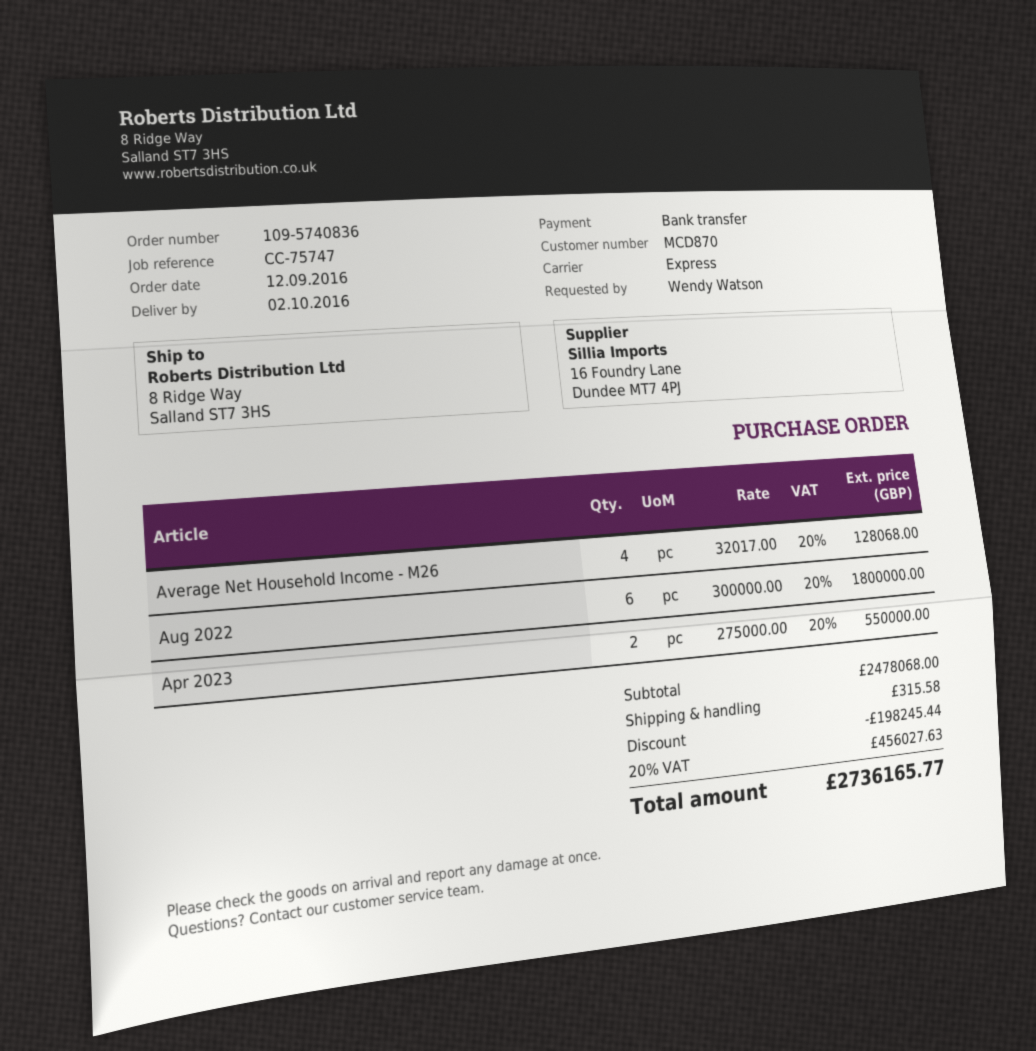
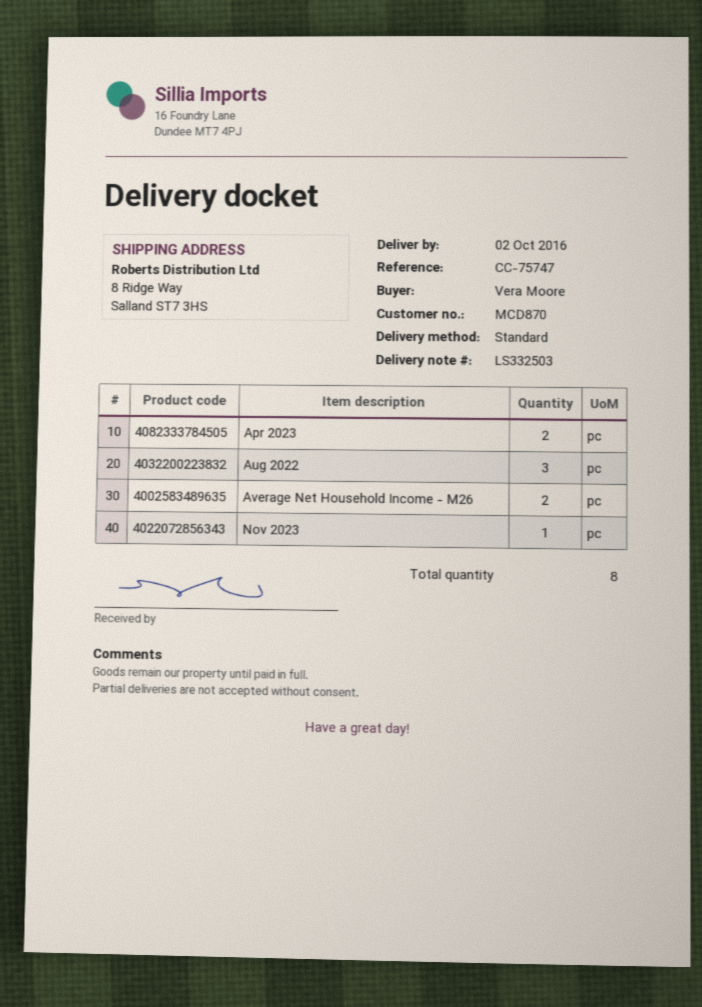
ordered by: Wendy Watson -> Vera Moore
shipping method: express -> standard
Average Net Household Income - M26: 4 -> 2
Aug 2022: 6 -> 3
Nov 2023: none -> 1

